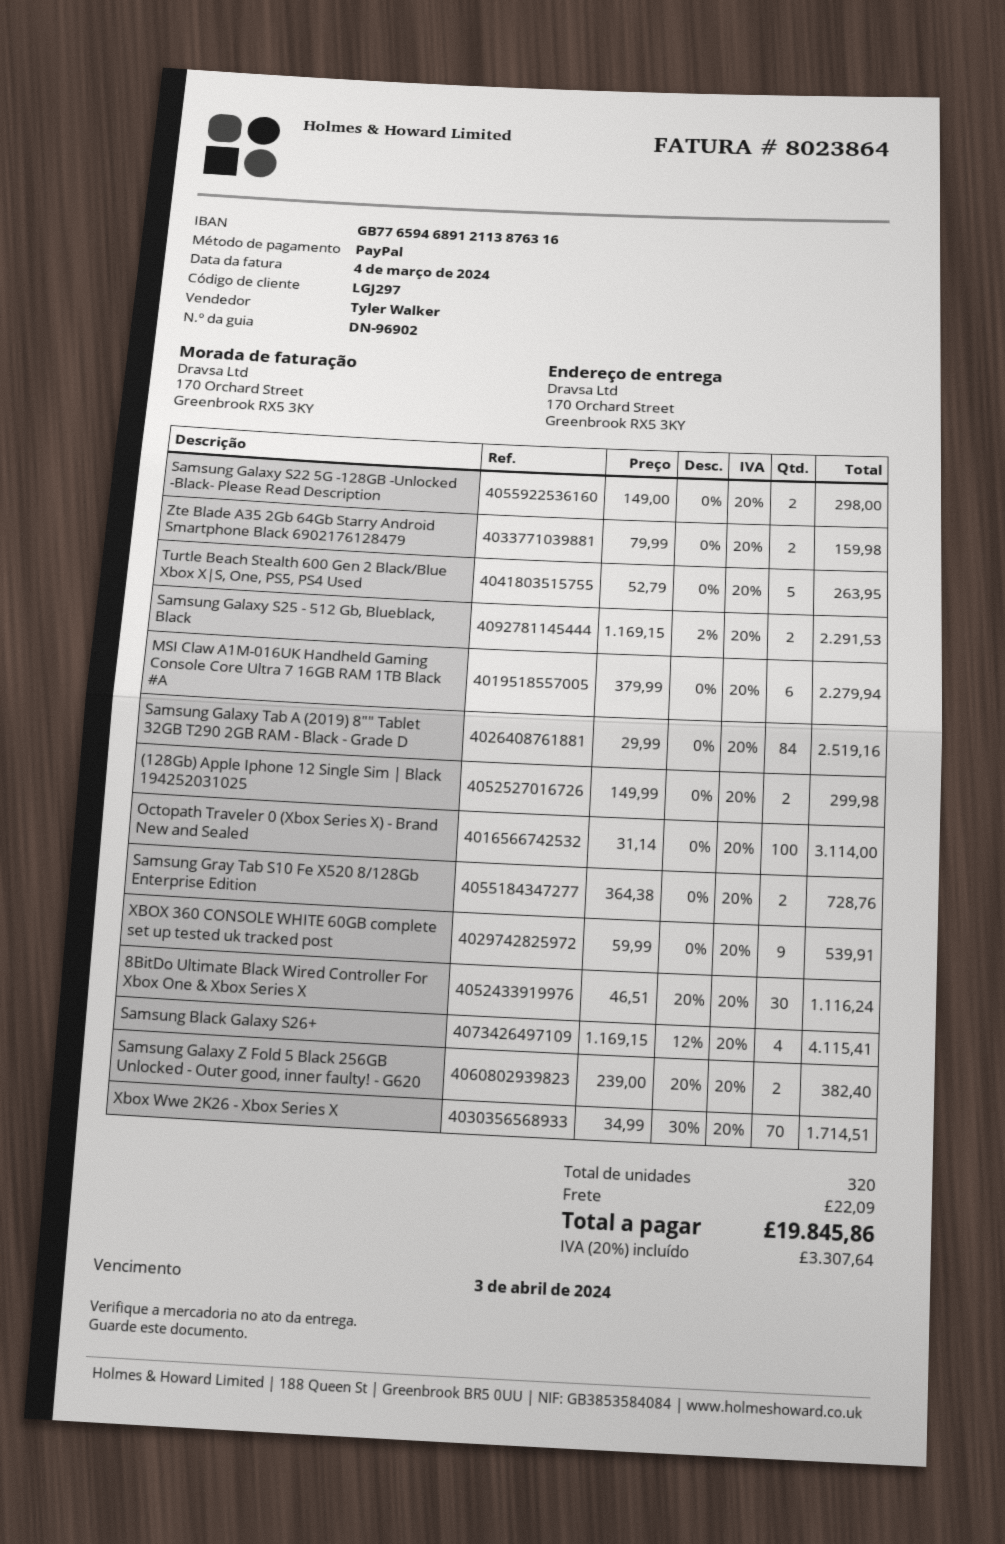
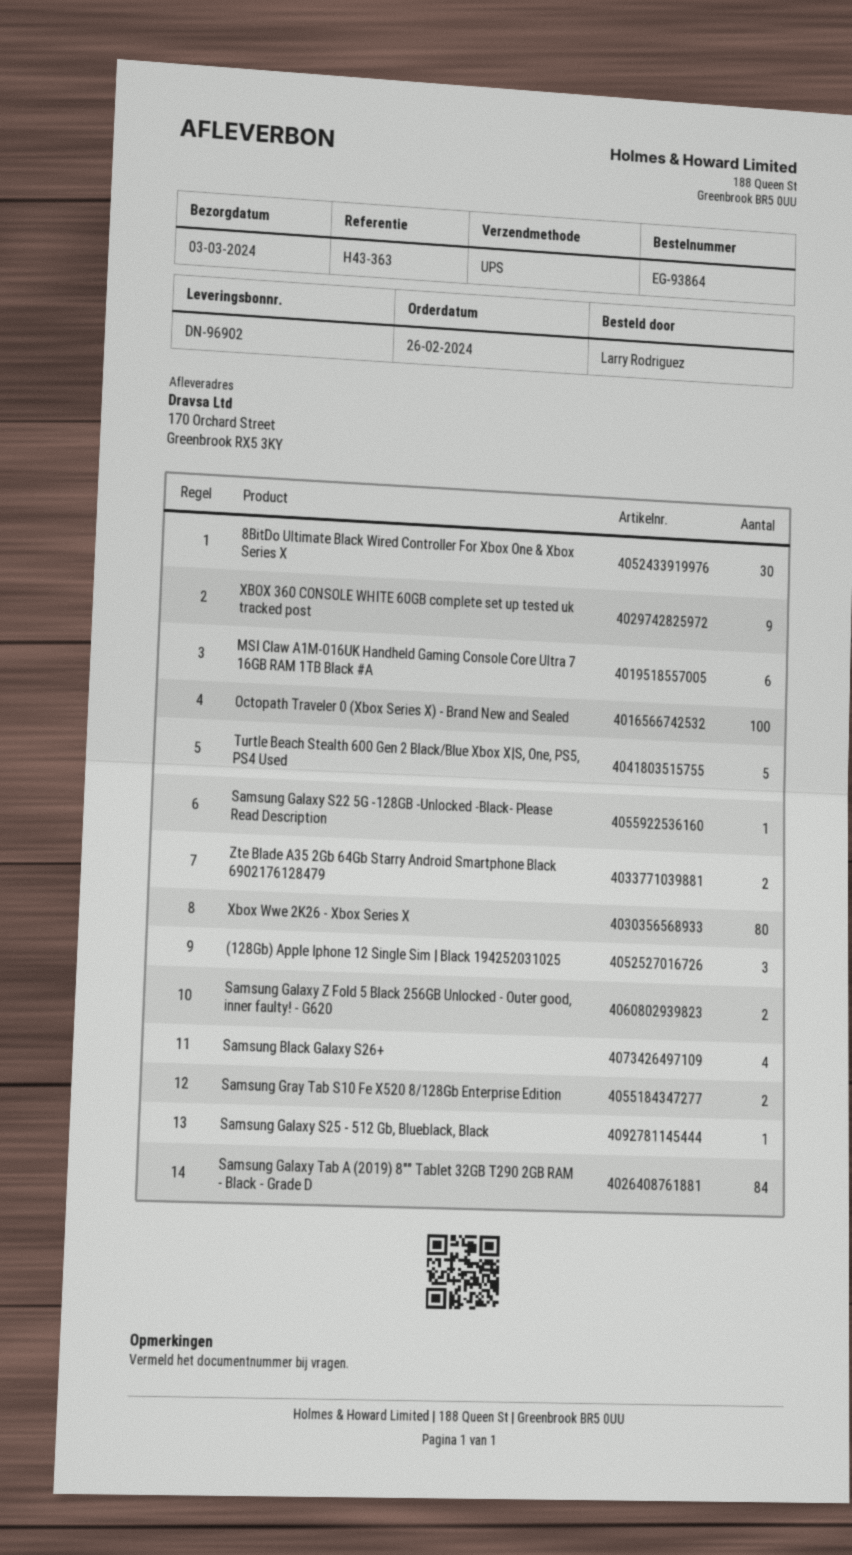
Samsung Galaxy S22 5G -128GB -Unlocked -Black- Please Read Description: 2 -> 1
Samsung Galaxy S25 - 512 Gb, Blueblack, Black: 2 -> 1
(128Gb) Apple Iphone 12 Single Sim | Black 194252031025: 2 -> 3
Xbox Wwe 2K26 - Xbox Series X: 70 -> 80

